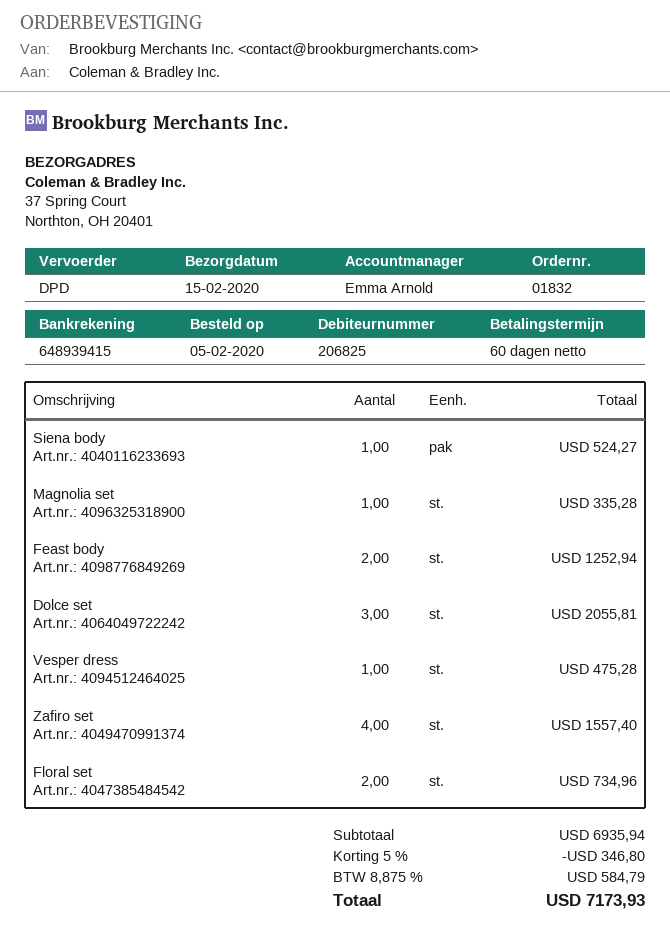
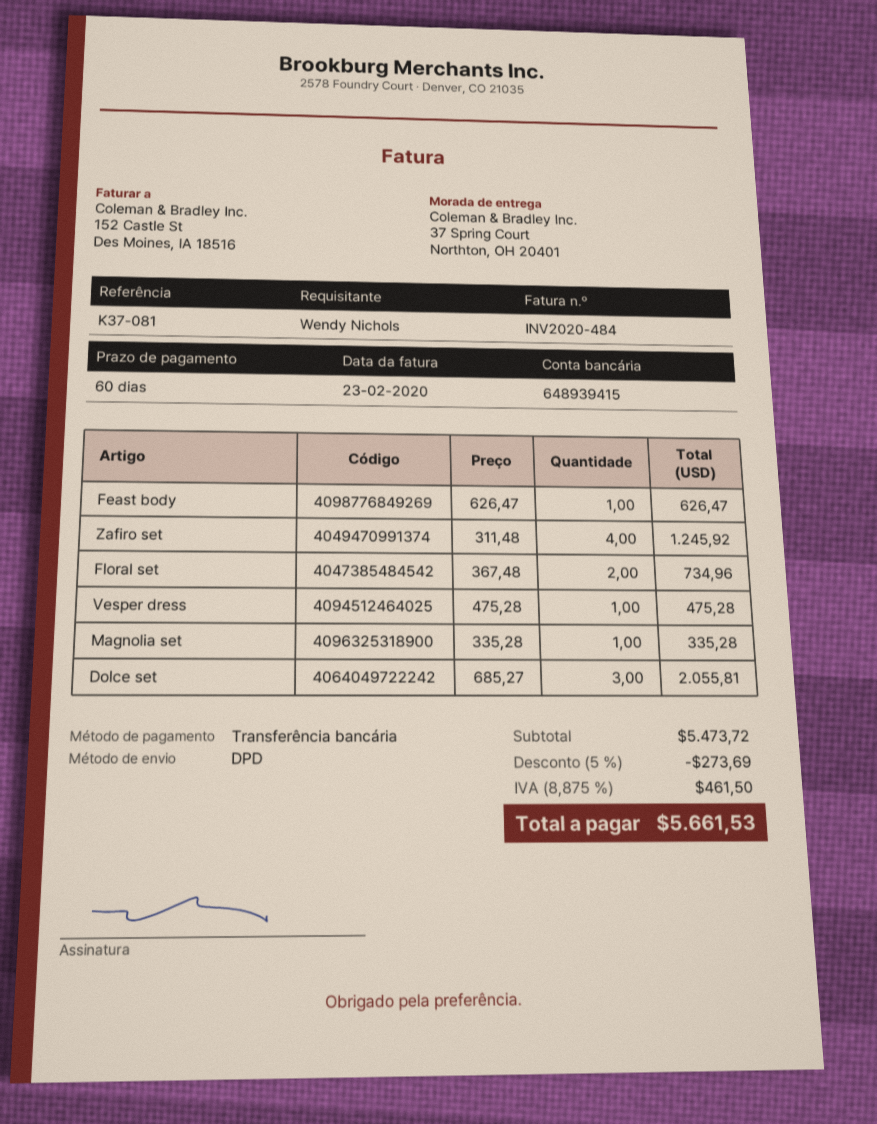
Siena body: 1 for 524.27 -> none
Feast body: 2 for 1252.94 -> 1 for 626.47
Zafiro set: 4 for 1557.40 -> 4 for 1245.92
subtotal: 6935.94 -> 5473.72
discount: 5% = 346.80 -> 5% = 273.69
tax: 8.875% = 584.79 -> 8.875% = 461.50
total: 7173.93 -> 5661.53

